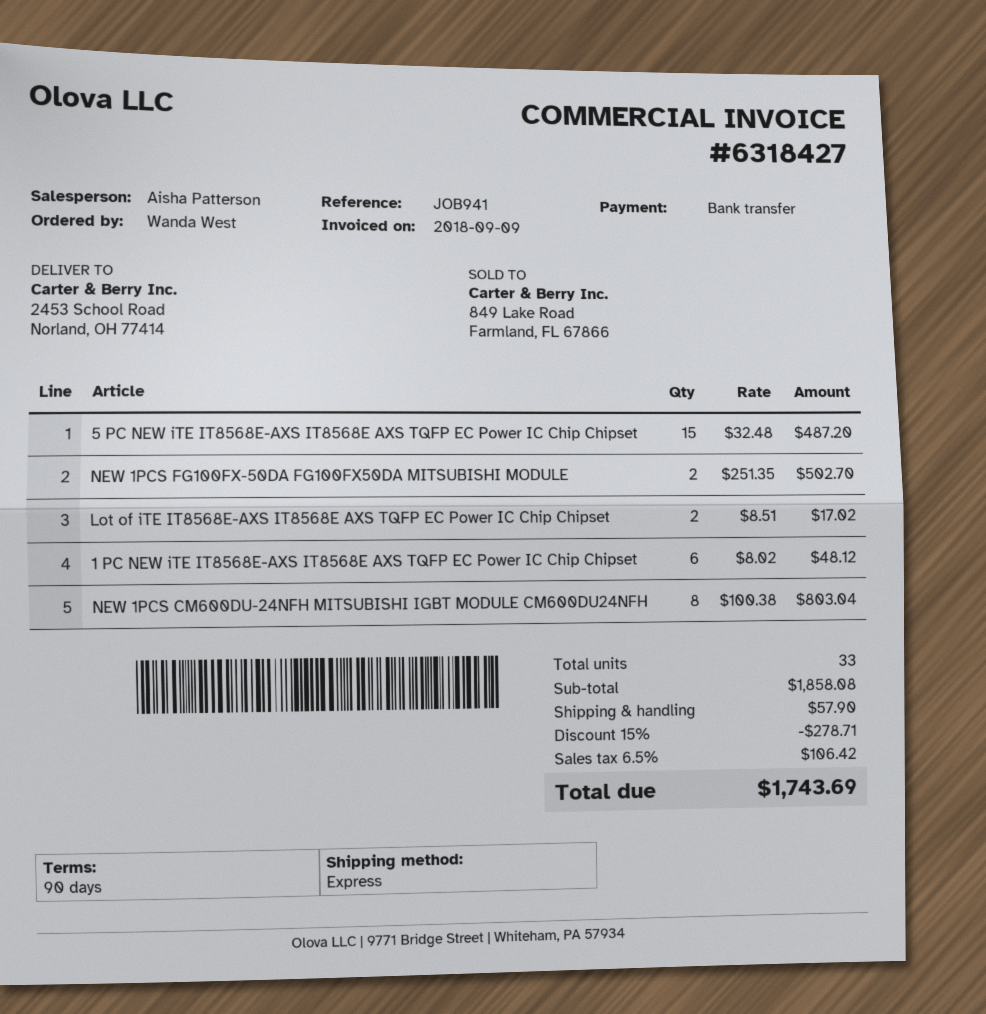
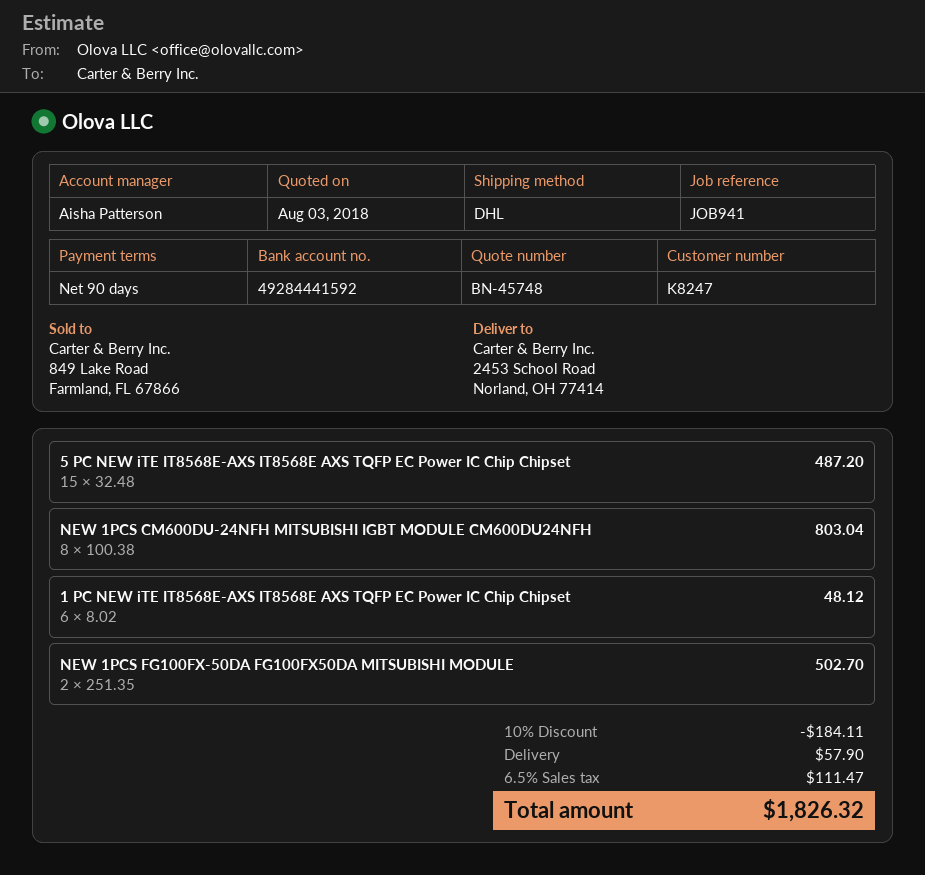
shipping method: express -> DHL
Lot of iTE IT8568E-AXS IT8568E AXS TQFP EC Power IC Chip Chipset: 2 x 8.51 = 17.02 -> none
discount: 15% = 278.71 -> 10% = 184.11
tax: 6.5% = 106.42 -> 6.5% = 111.47
total: 1743.69 -> 1826.32

